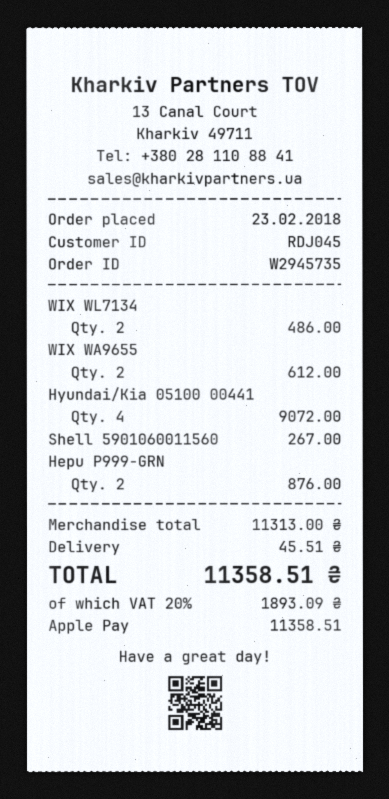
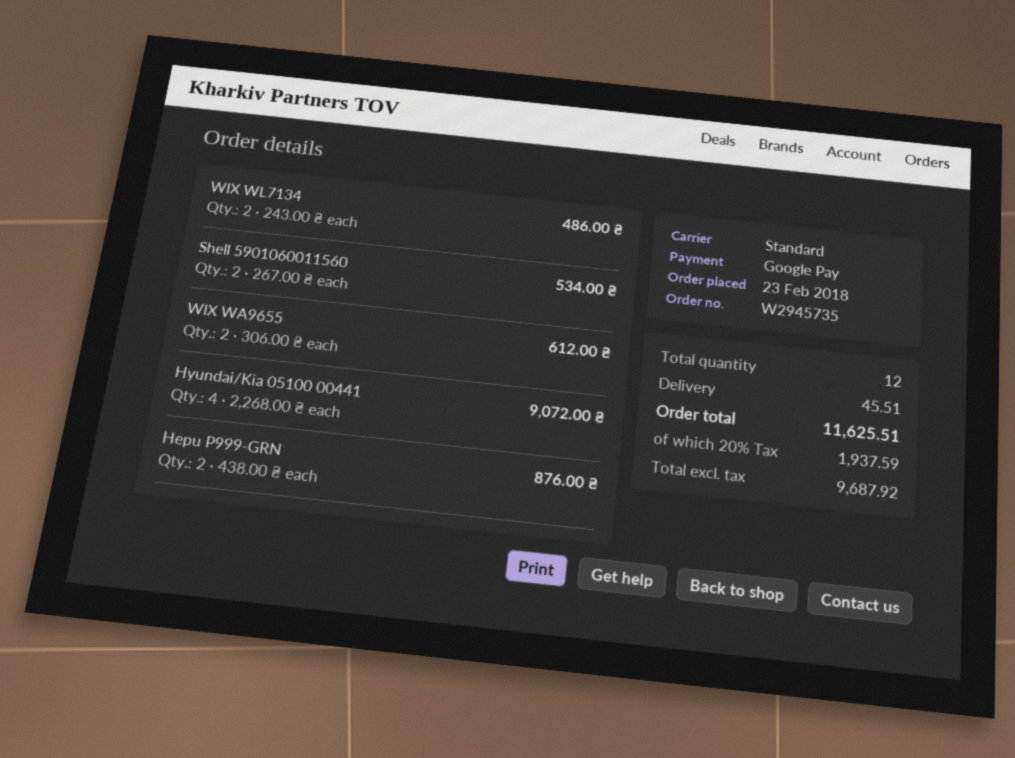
payment method: Apple Pay -> Google Pay
Shell 5901060011560: 1 for 267.00 -> 2 for 534.00
tax: 20% = 1893.09 -> 20% = 1937.59
total: 11358.51 -> 11625.51

